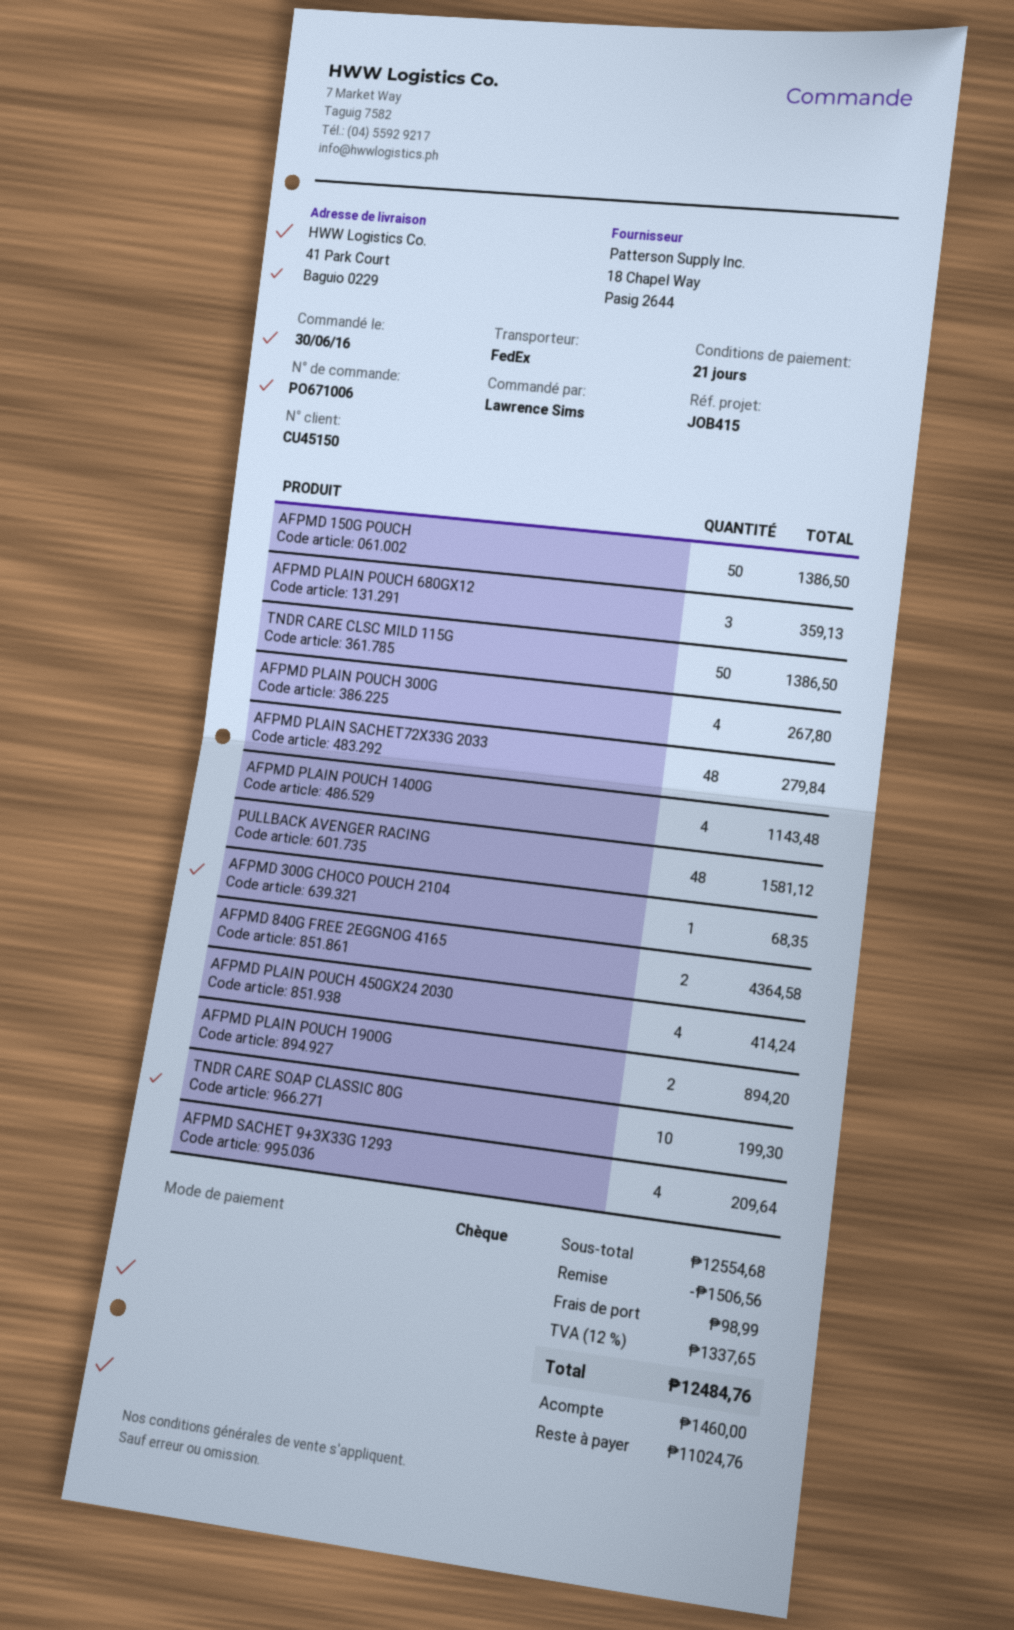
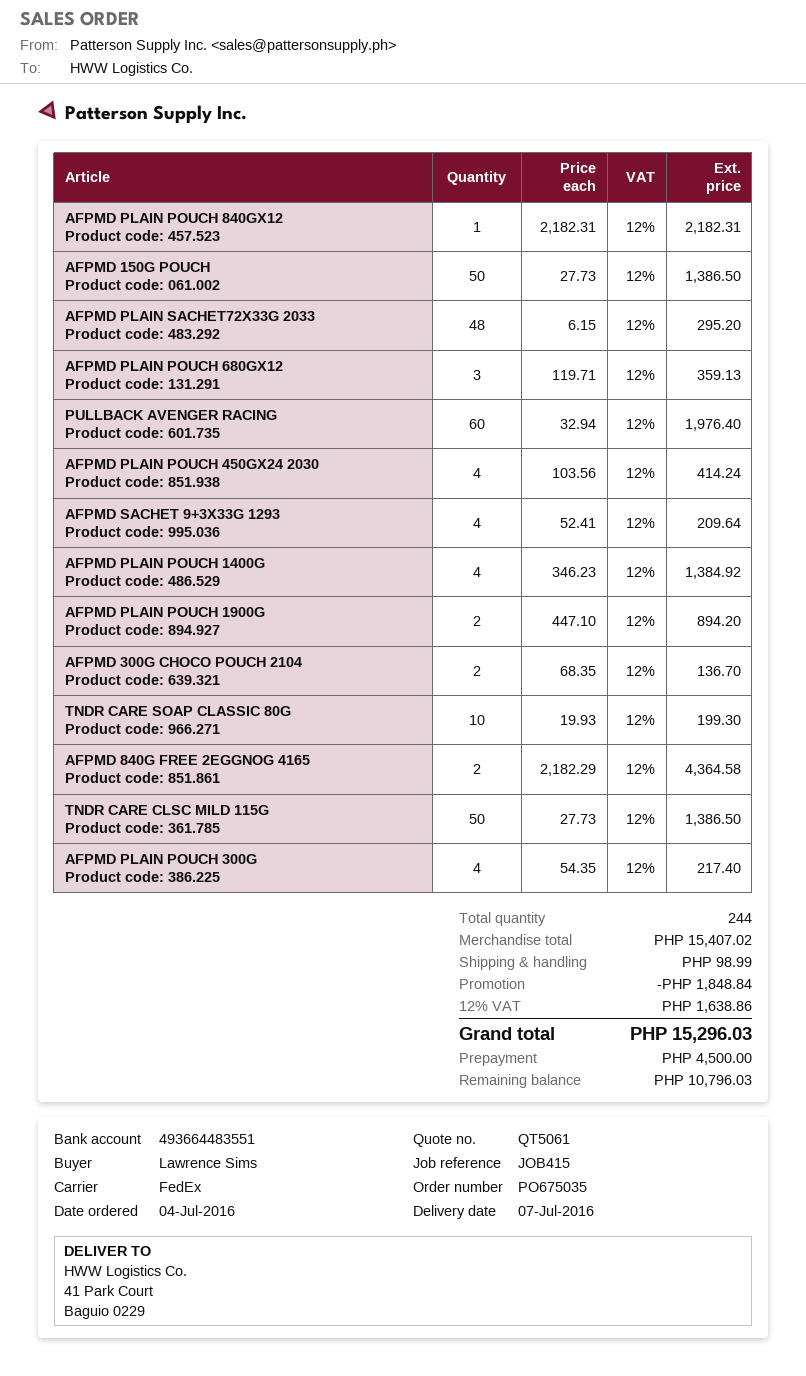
order number: PO671006 -> PO675035
order date: 2016-06-30 -> 2016-07-04
AFPMD PLAIN POUCH 300G: 4 for 267.80 -> 4 for 217.40
AFPMD PLAIN SACHET72X33G 2033: 48 for 279.84 -> 48 for 295.20
AFPMD PLAIN POUCH 1400G: 4 for 1143.48 -> 4 for 1384.92
PULLBACK AVENGER RACING: 48 for 1581.12 -> 60 for 1976.40
AFPMD 300G CHOCO POUCH 2104: 1 for 68.35 -> 2 for 136.70
AFPMD PLAIN POUCH 840GX12: none -> 1 for 2182.31
subtotal: 12554.68 -> 15407.02
discount: 1506.56 -> 1848.84
tax: 12% = 1337.65 -> 12% = 1638.86
total: 12484.76 -> 15296.03
deposit: 1460.00 -> 4500.00
balance: 11024.76 -> 10796.03

